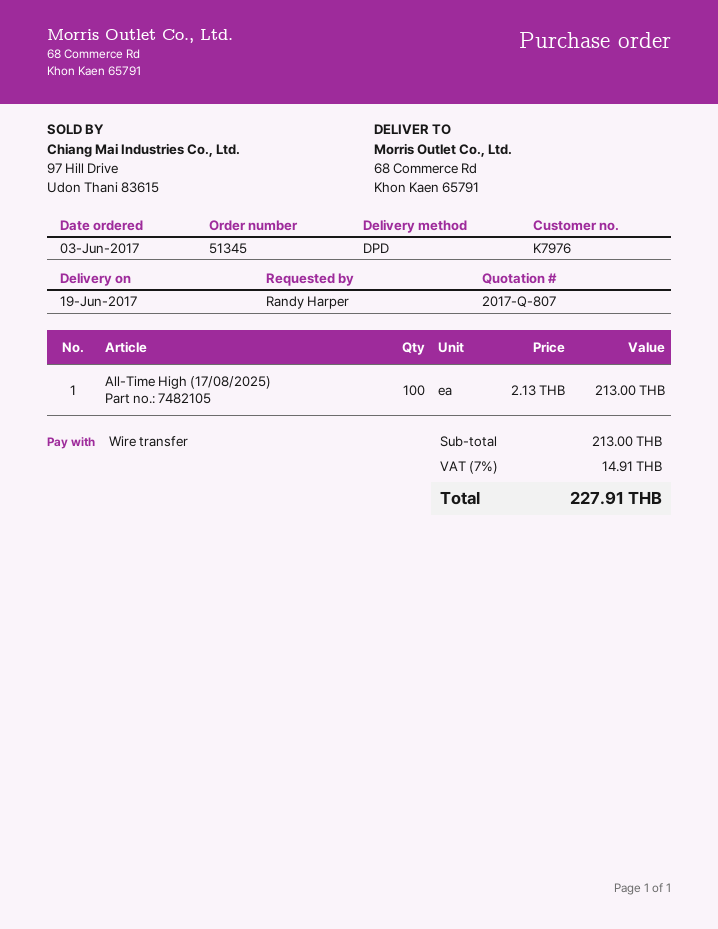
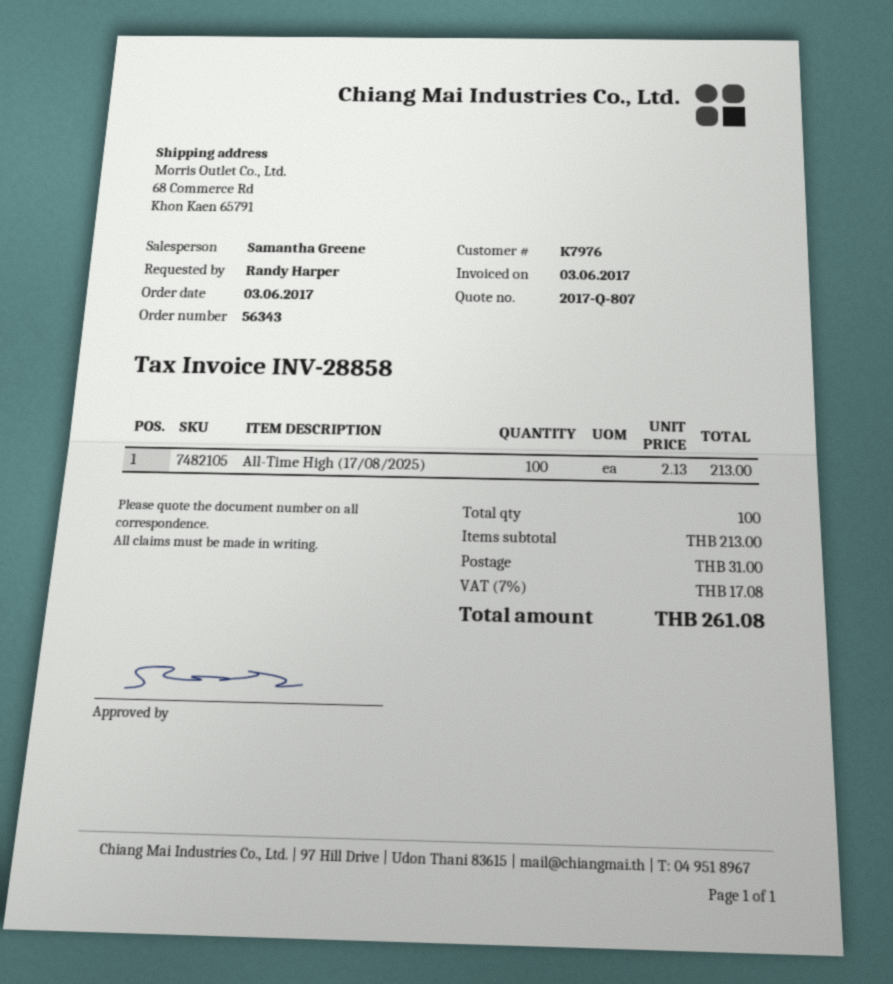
order number: 51345 -> 56343
shipping: none -> 31.00
tax: 7% = 14.91 -> 7% = 17.08
total: 227.91 -> 261.08

